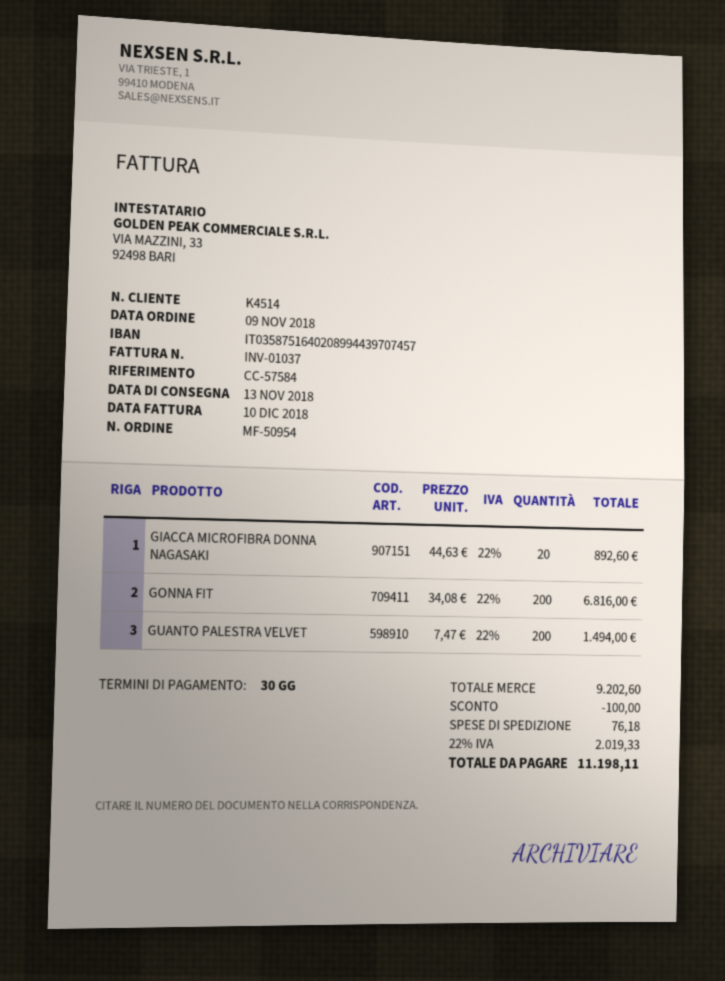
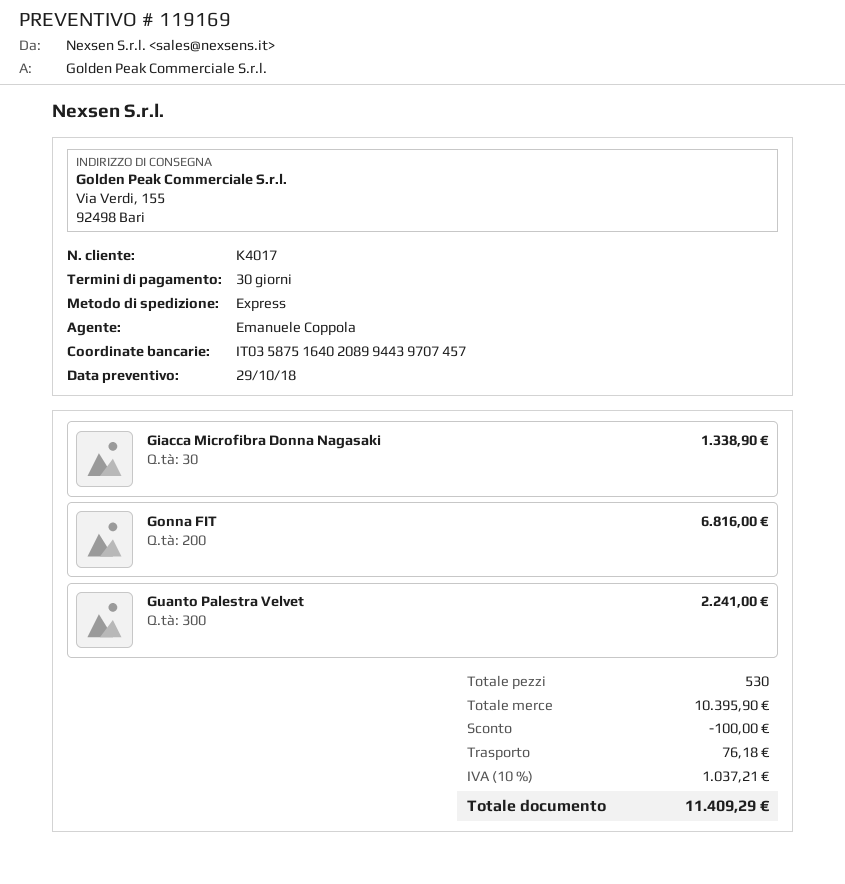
customer number: K4514 -> K4017
GIACCA MICROFIBRA DONNA NAGASAKI: 20 for 892.60 -> 30 for 1338.90
GUANTO PALESTRA VELVET: 200 for 1494.00 -> 300 for 2241.00
subtotal: 9202.60 -> 10395.90
tax: 22% = 2019.33 -> 10% = 1037.21
total: 11198.11 -> 11409.29

